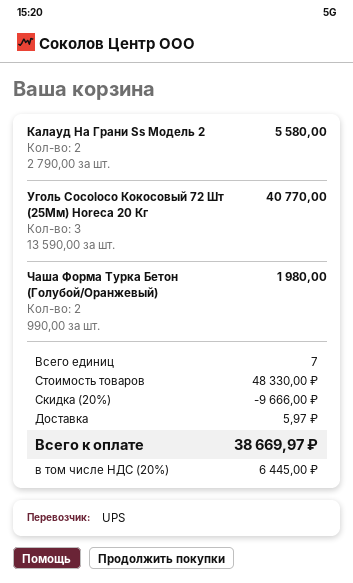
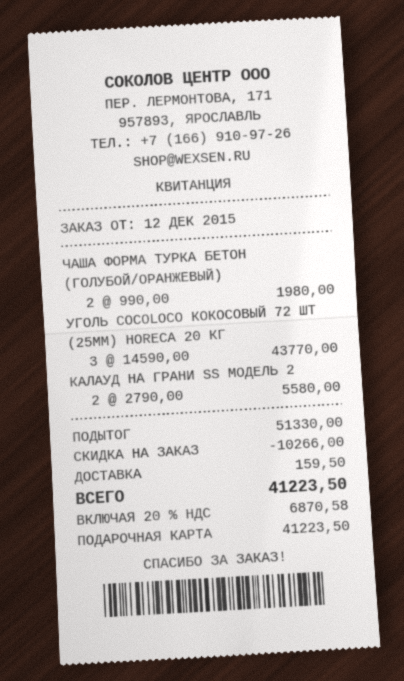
Уголь Cocoloco Кокосовый 72 Шт (25Мм) Horeca 20 Кг: 3 x 13590.00 = 40770.00 -> 3 x 14590.00 = 43770.00
subtotal: 48330.00 -> 51330.00
discount: 9666.00 -> 10266.00
shipping: 5.97 -> 159.50
tax: 20% = 6445.00 -> 20% = 6870.58
total: 38669.97 -> 41223.50

